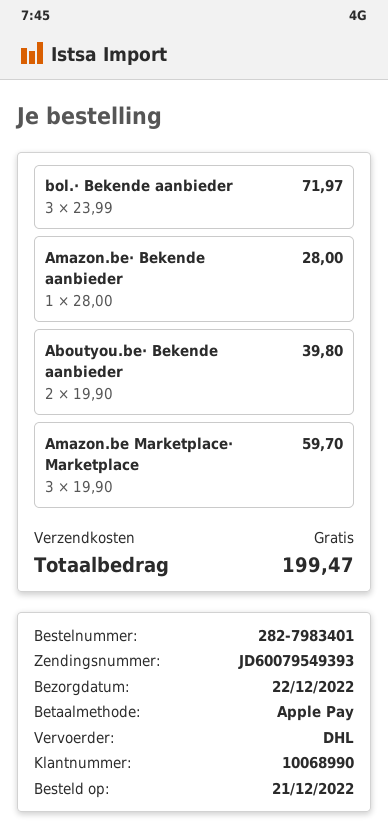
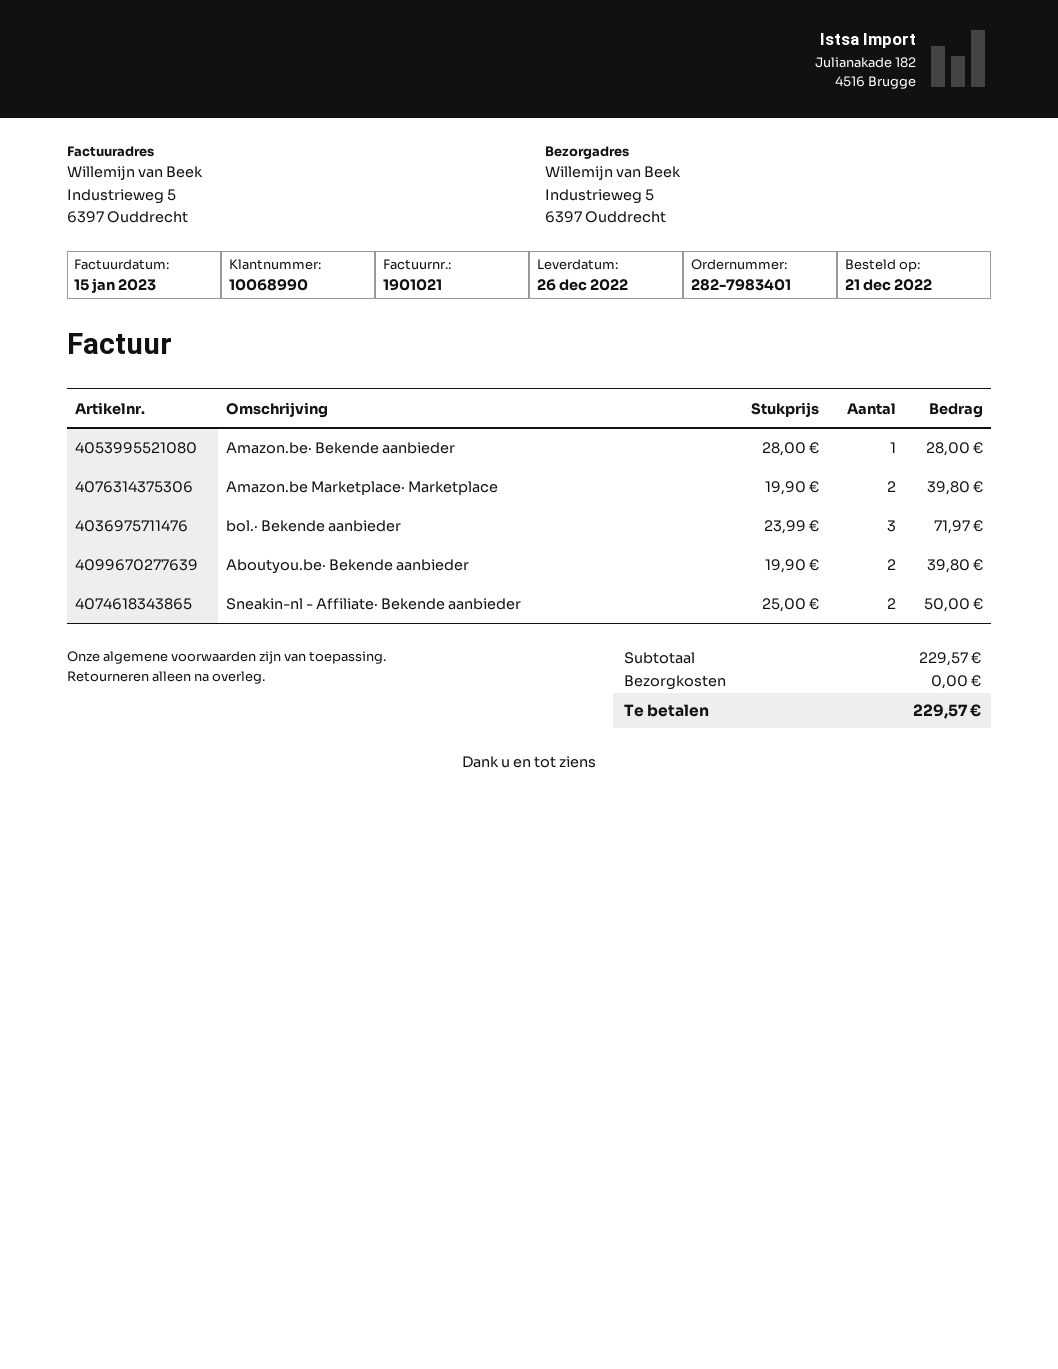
delivery date: 2022-12-22 -> 2022-12-26
Amazon.be Marketplace· Marketplace: 3 x 19.90 = 59.70 -> 2 x 19.90 = 39.80
Sneakin-nl - Affiliate· Bekende aanbieder: none -> 2 x 25.00 = 50.00
total: 199.47 -> 229.57

